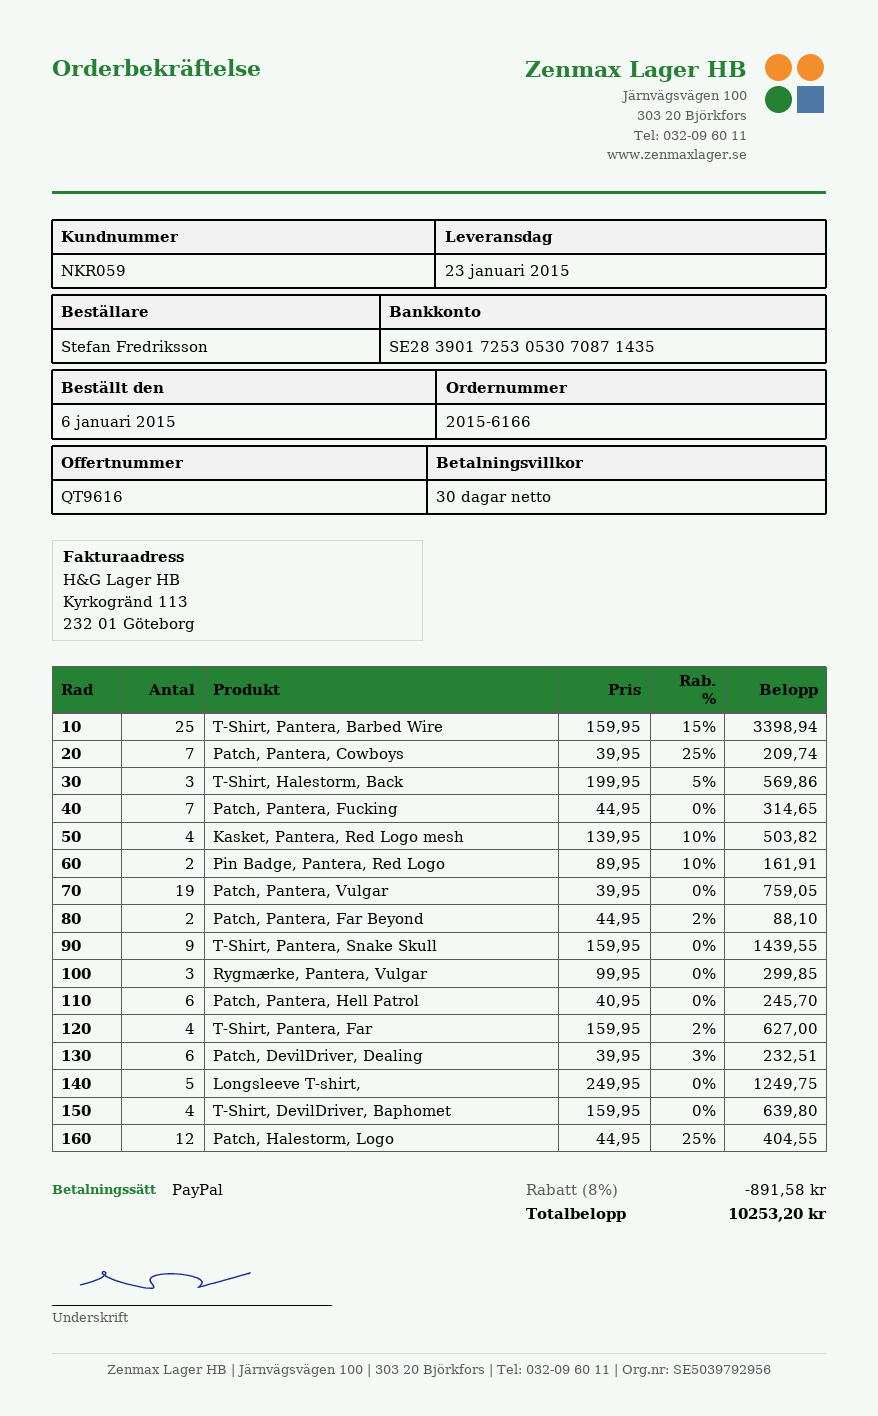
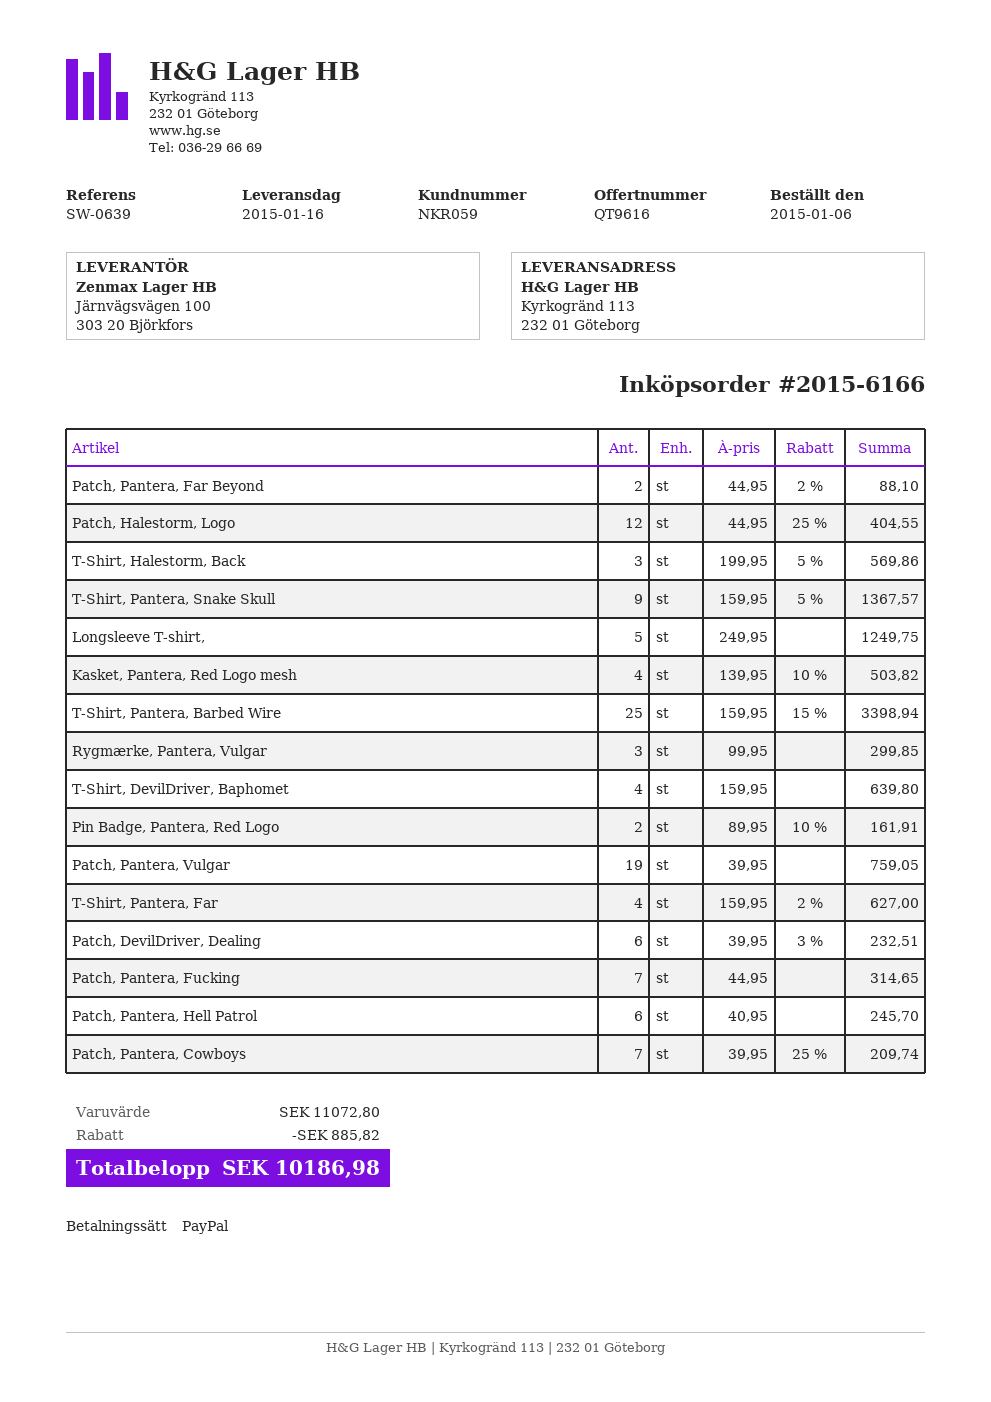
delivery date: 2015-01-23 -> 2015-01-16
T-Shirt, Pantera, Snake Skull: 9 x 159.95 = 1439.55 -> 9 x 159.95 - 5% = 1367.57
discount: 891.58 -> 885.82
total: 10253.20 -> 10186.98

